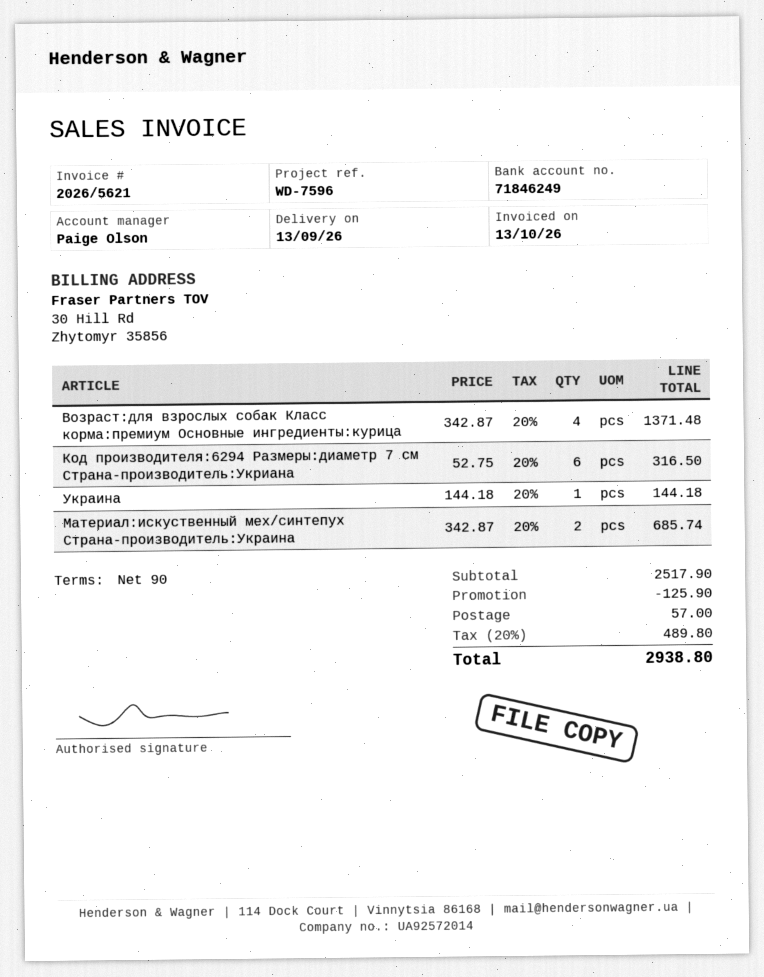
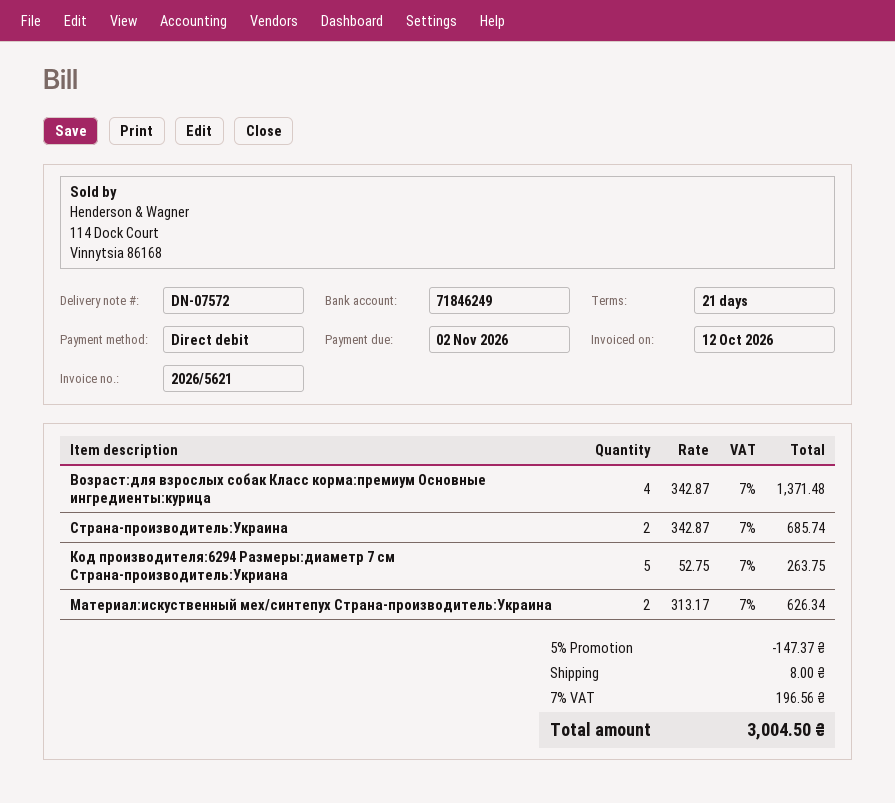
invoice date: 2026-10-13 -> 2026-10-12
payment terms: 90 days -> 21 days
Код производителя:6294 Размеры:диаметр 7 см Страна-производитель:Укриана: 6 x 52.75 = 316.50 -> 5 x 52.75 = 263.75
Украина: 1 x 144.18 = 144.18 -> none
Материал:искуственный мех/синтепух Страна-производитель:Украина: 2 x 342.87 = 685.74 -> 2 x 313.17 = 626.34
Страна-производитель:Украина: none -> 2 x 342.87 = 685.74
discount: 125.90 -> 147.37
shipping: 57.00 -> 8.00
tax: 20% = 489.80 -> 7% = 196.56
total: 2938.80 -> 3004.50

